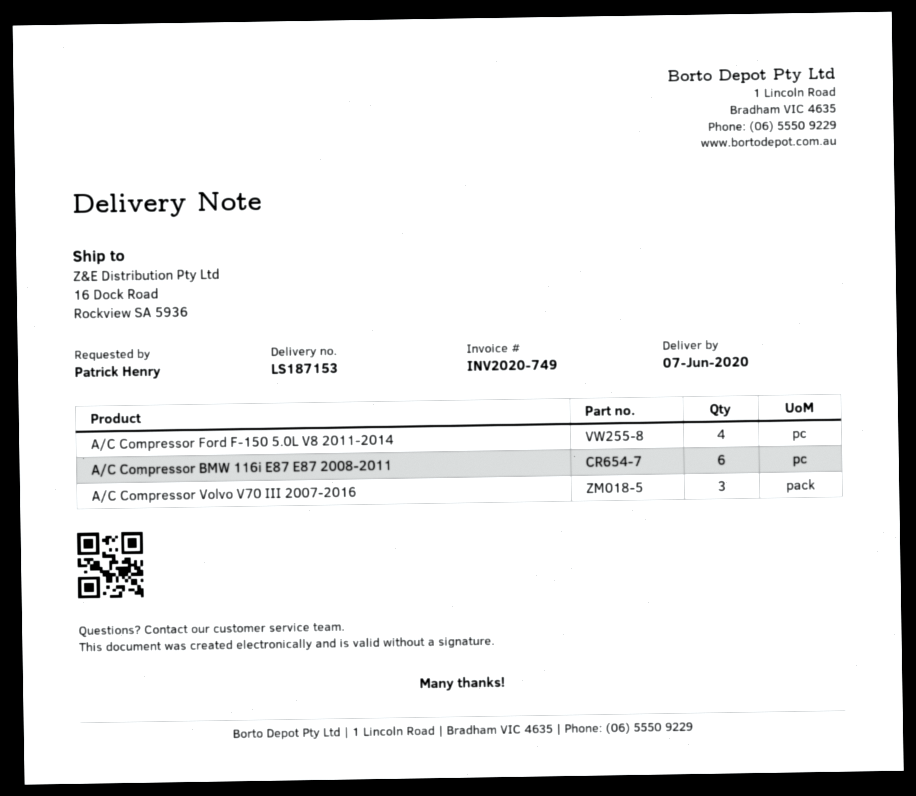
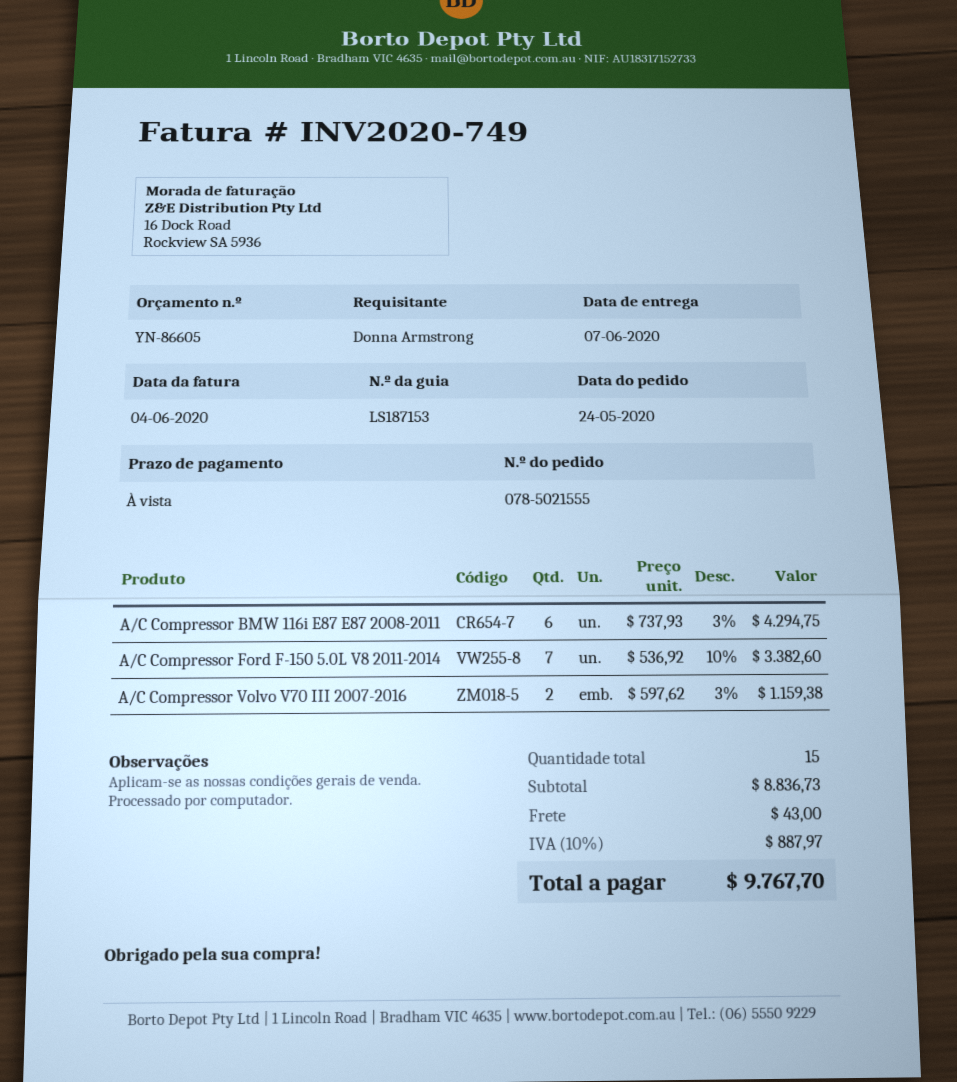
ordered by: Patrick Henry -> Donna Armstrong
A/C Compressor Ford F-150 5.0L V8 2011-2014: 4 -> 7
A/C Compressor Volvo V70 III 2007-2016: 3 -> 2

